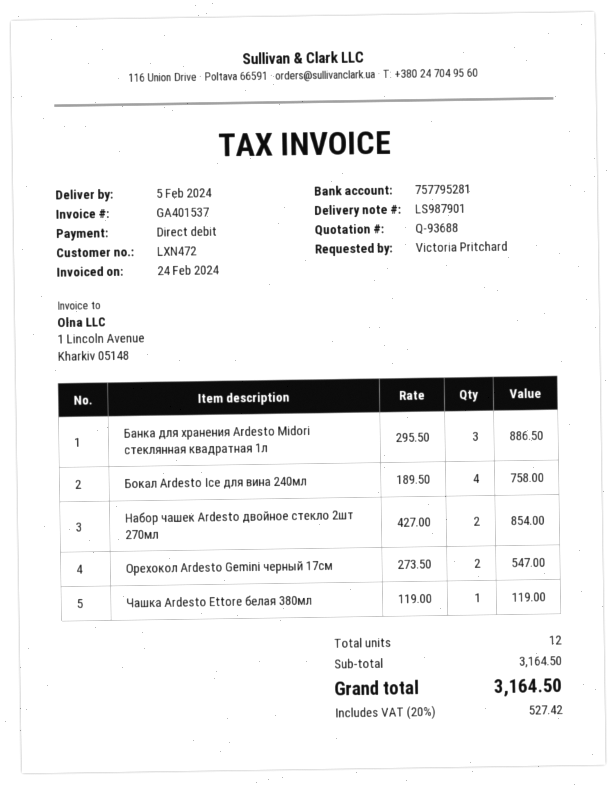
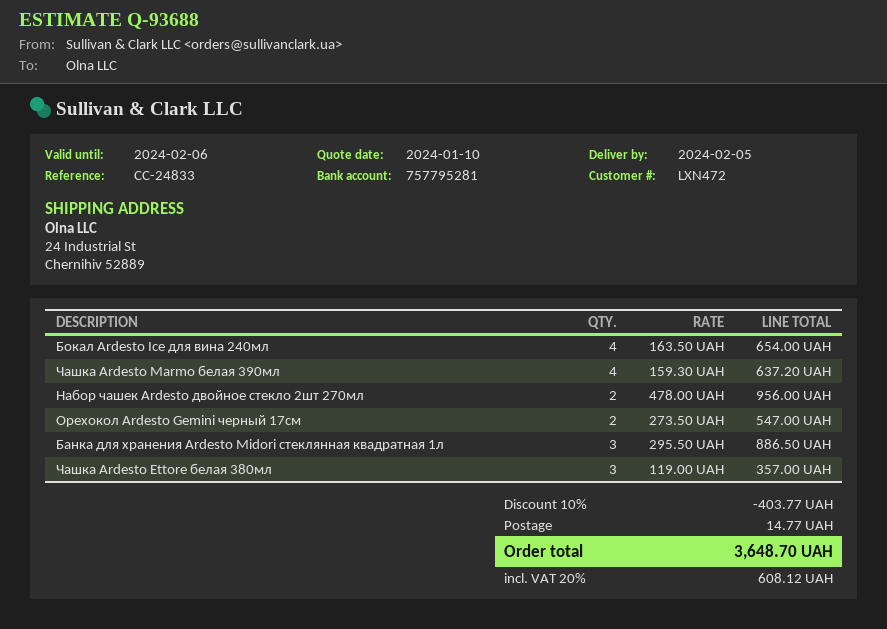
Бокал Ardesto Ice для вина 240мл: 4 x 189.50 = 758.00 -> 4 x 163.50 = 654.00
Набор чашек Ardesto двойное стекло 2шт 270мл: 2 x 427.00 = 854.00 -> 2 x 478.00 = 956.00
Чашка Ardesto Ettore белая 380мл: 1 x 119.00 = 119.00 -> 3 x 119.00 = 357.00
Чашка Ardesto Marmo белая 390мл: none -> 4 x 159.30 = 637.20
discount: none -> 10% = 403.77
shipping: none -> 14.77
tax: 20% = 527.42 -> 20% = 608.12
total: 3164.50 -> 3648.70

